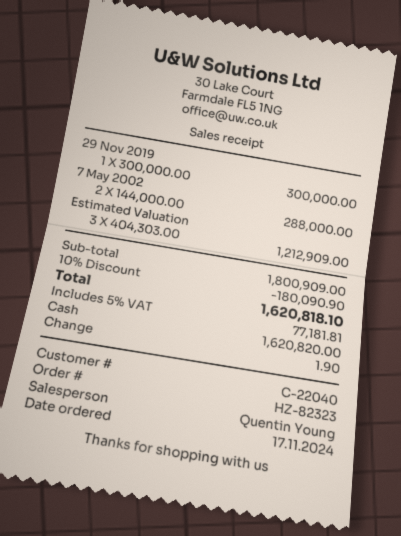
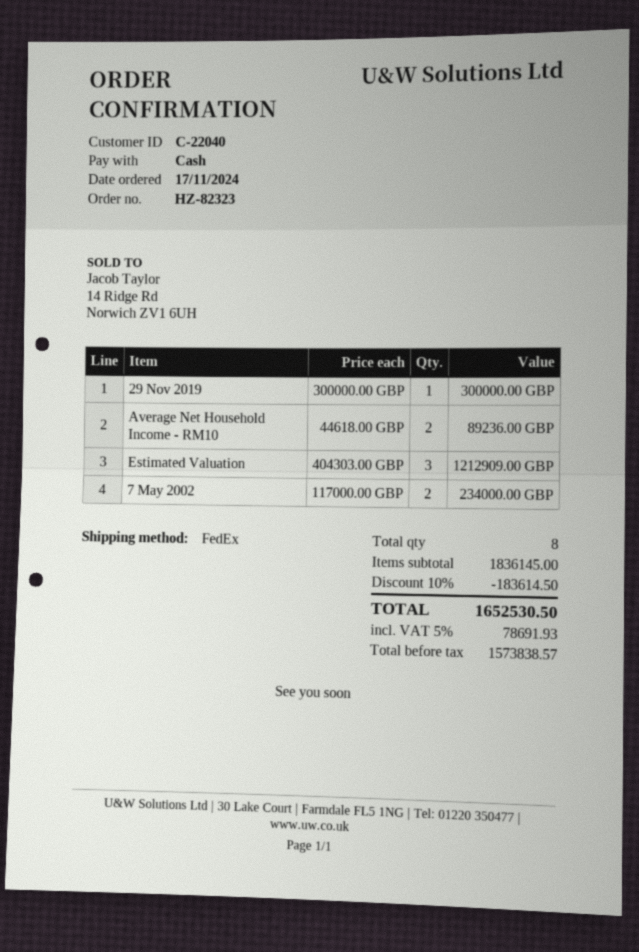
7 May 2002: 2 x 144000.00 = 288000.00 -> 2 x 117000.00 = 234000.00
Average Net Household Income - RM10: none -> 2 x 44618.00 = 89236.00
subtotal: 1800909.00 -> 1836145.00
discount: 10% = 180090.90 -> 10% = 183614.50
tax: 5% = 77181.81 -> 5% = 78691.93
total: 1620818.10 -> 1652530.50

